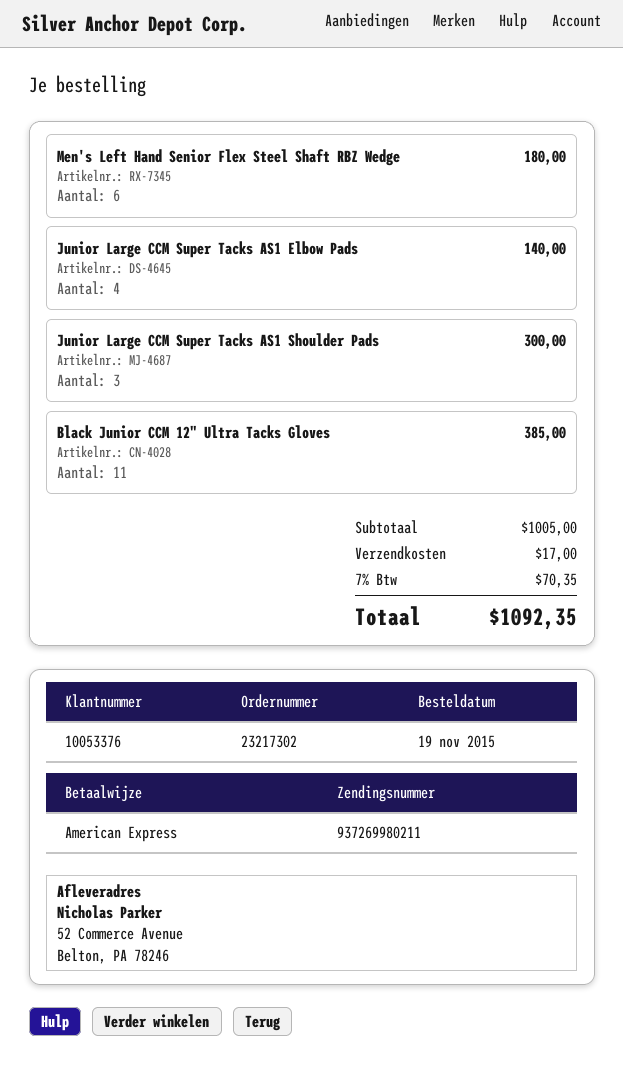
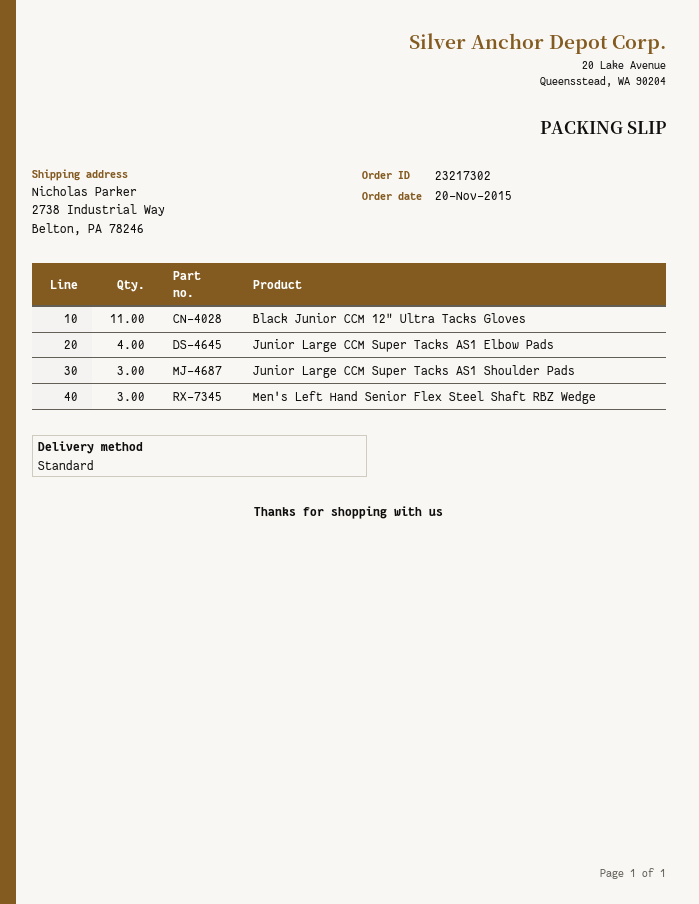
order date: 2015-11-19 -> 2015-11-20
ship to: 52 Commerce Avenue, Belton, PA 78246 -> 2738 Industrial Way, Belton, PA 78246
Men's Left Hand Senior Flex Steel Shaft RBZ Wedge: 6 -> 3

